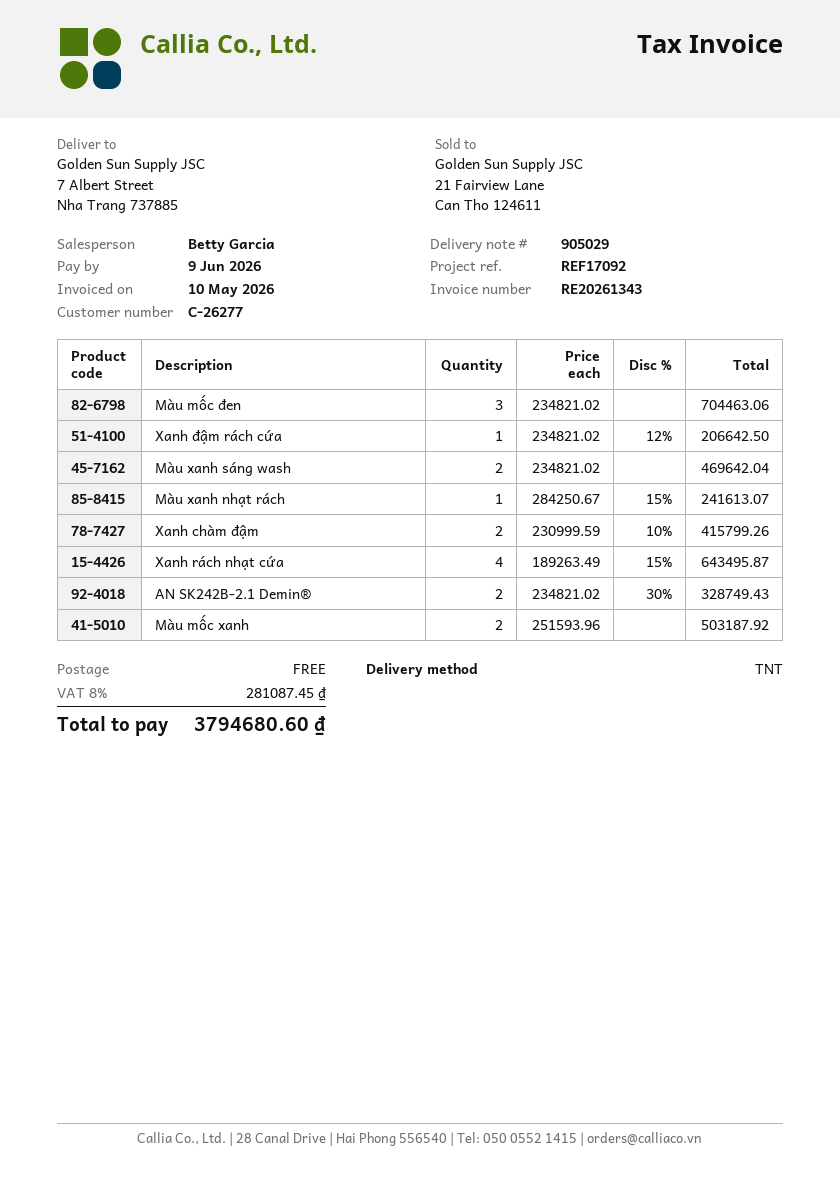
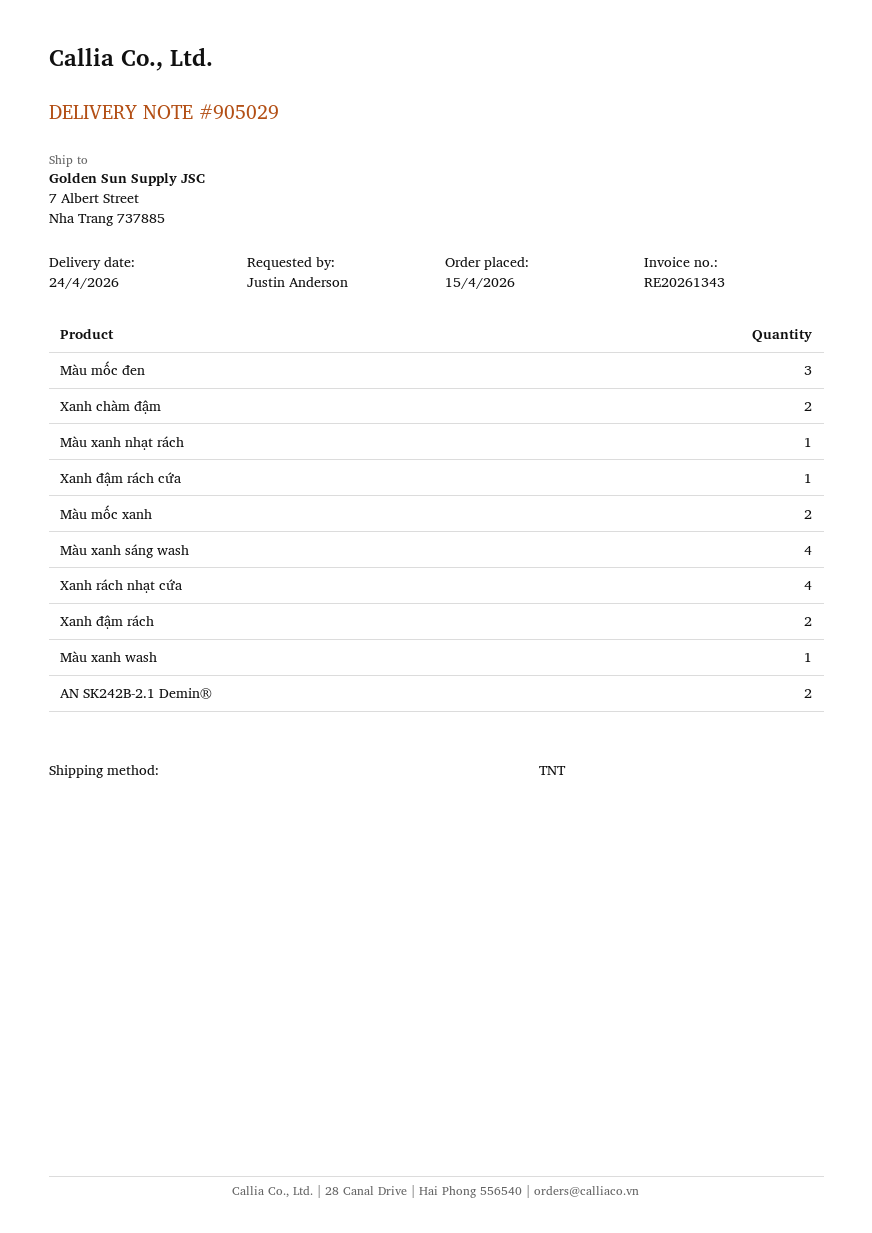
Màu xanh sáng wash: 2 -> 4
Xanh đậm rách: none -> 2
Màu xanh wash: none -> 1

